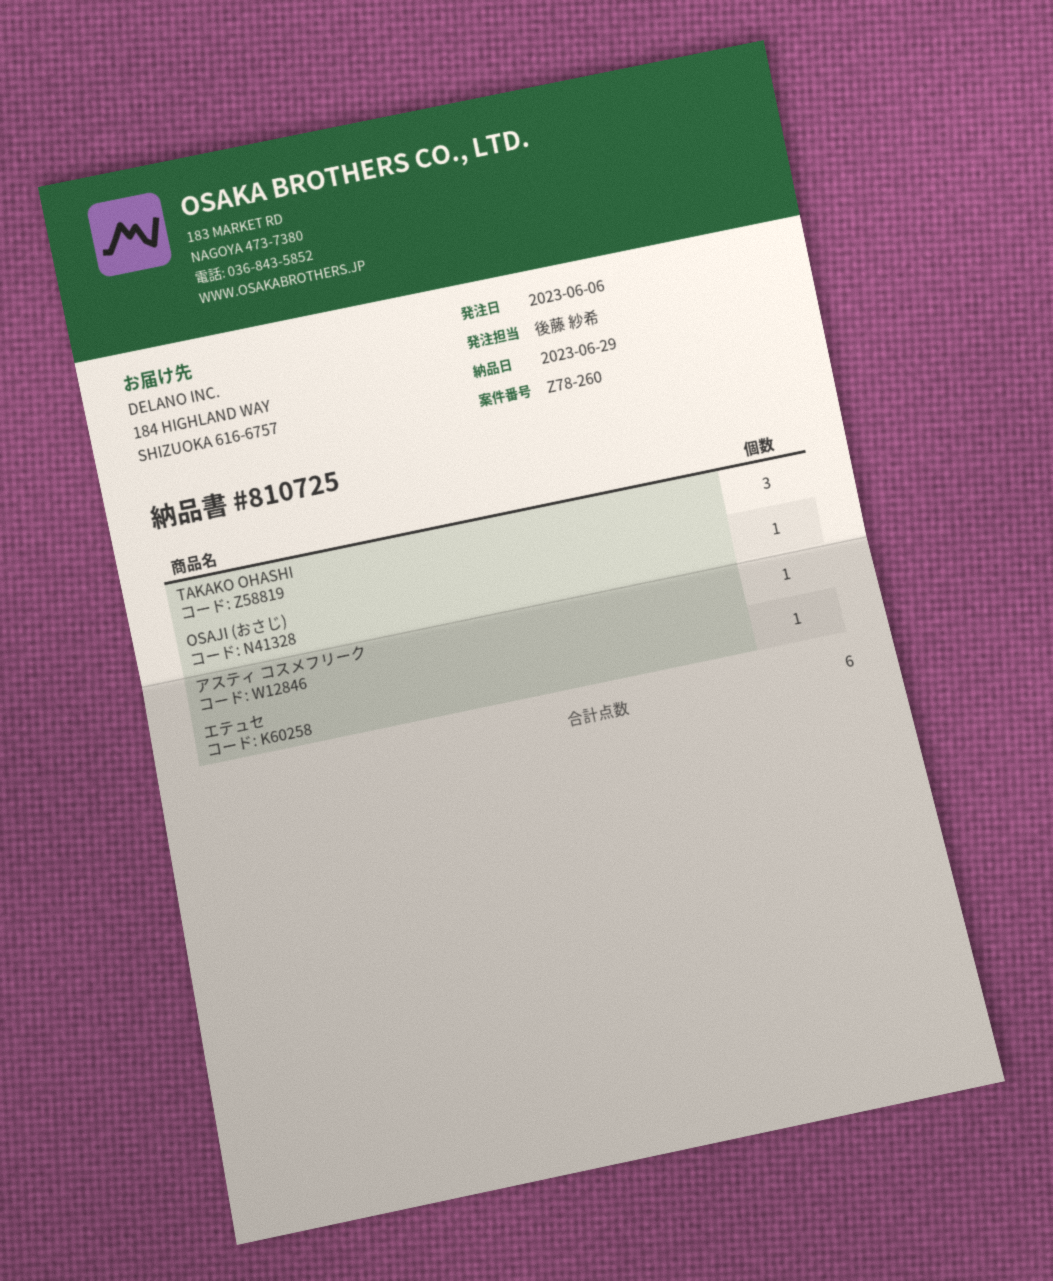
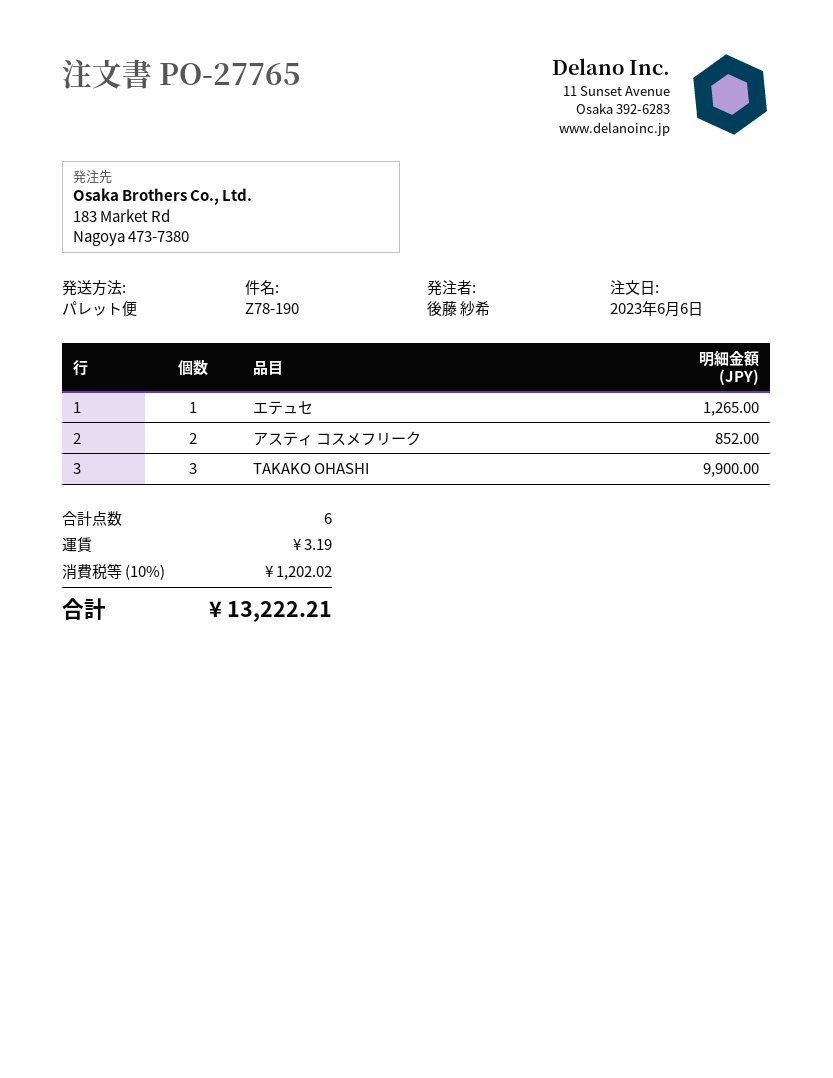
reference: Z78-260 -> Z78-190
OSAJI (おさじ): 1 -> none
アスティ コスメフリーク: 1 -> 2

